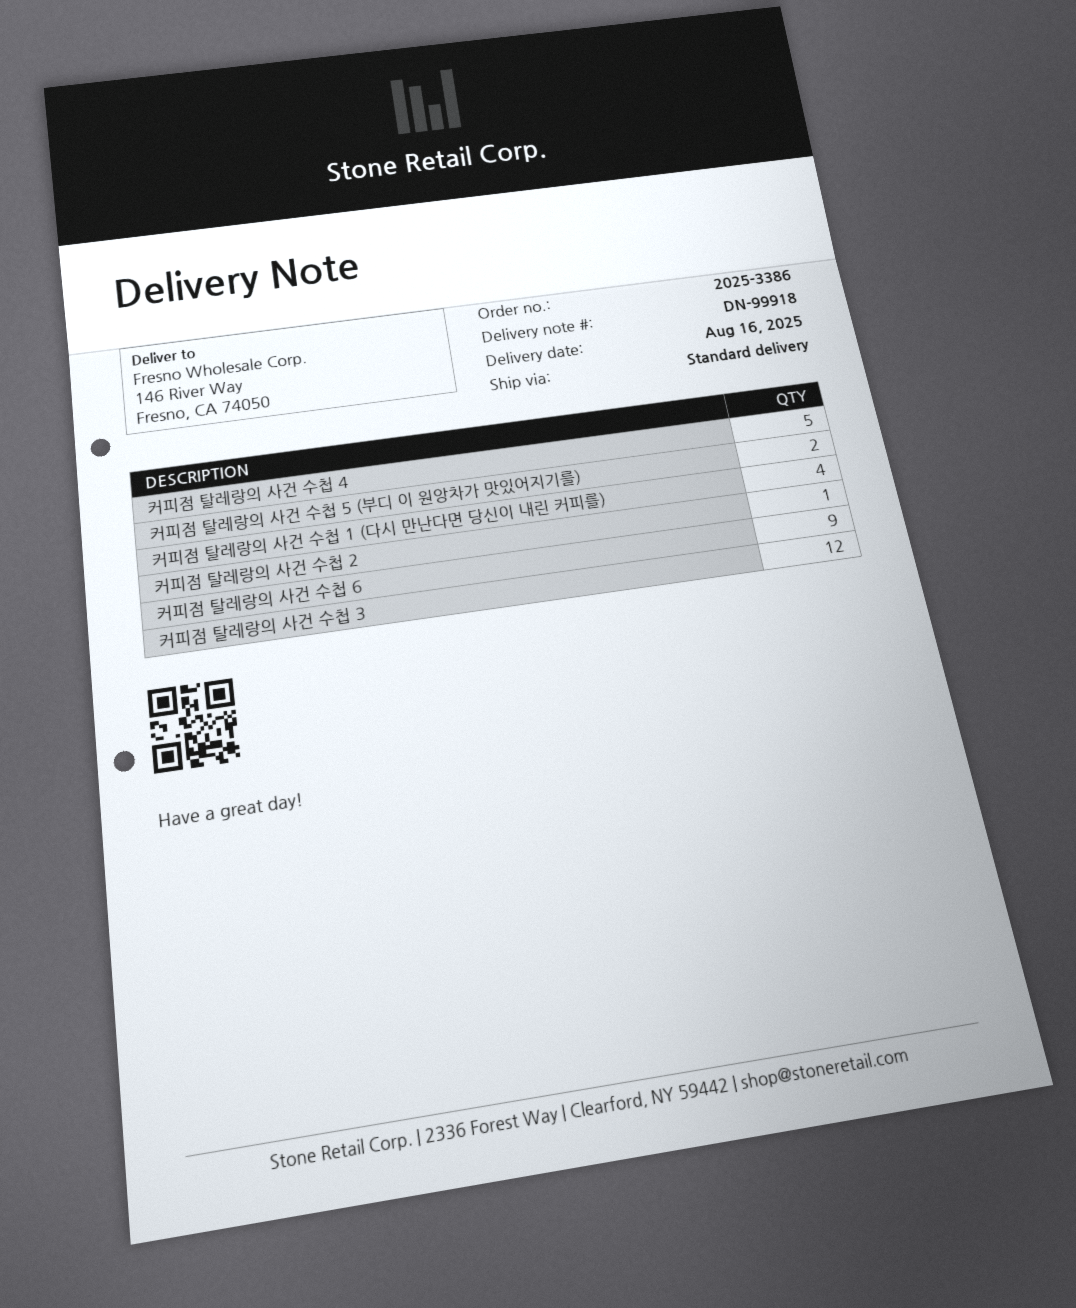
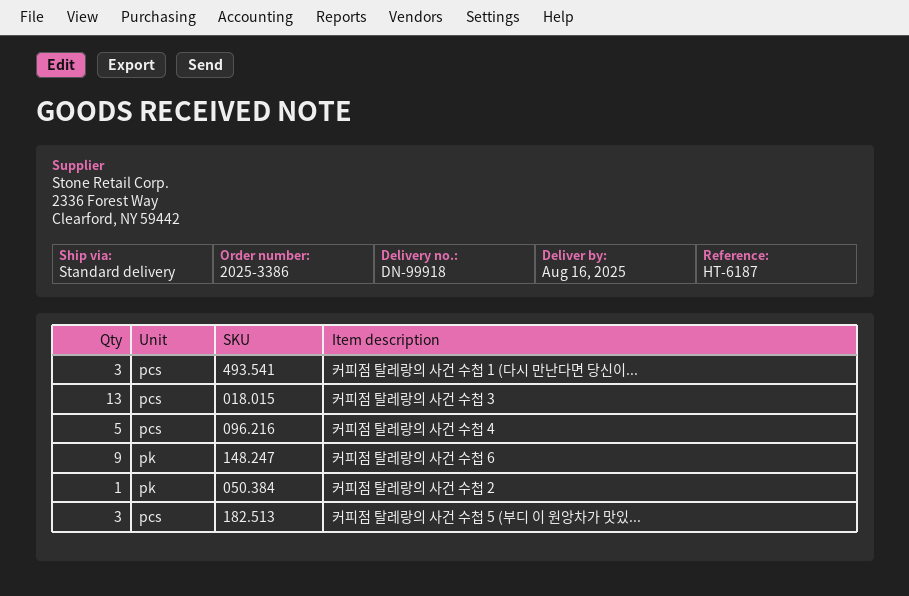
커피점 탈레랑의 사건 수첩 5 (부디 이 원앙차가 맛있어지기를): 2 -> 3
커피점 탈레랑의 사건 수첩 1 (다시 만난다면 당신이 내린 커피를): 4 -> 3
커피점 탈레랑의 사건 수첩 3: 12 -> 13

